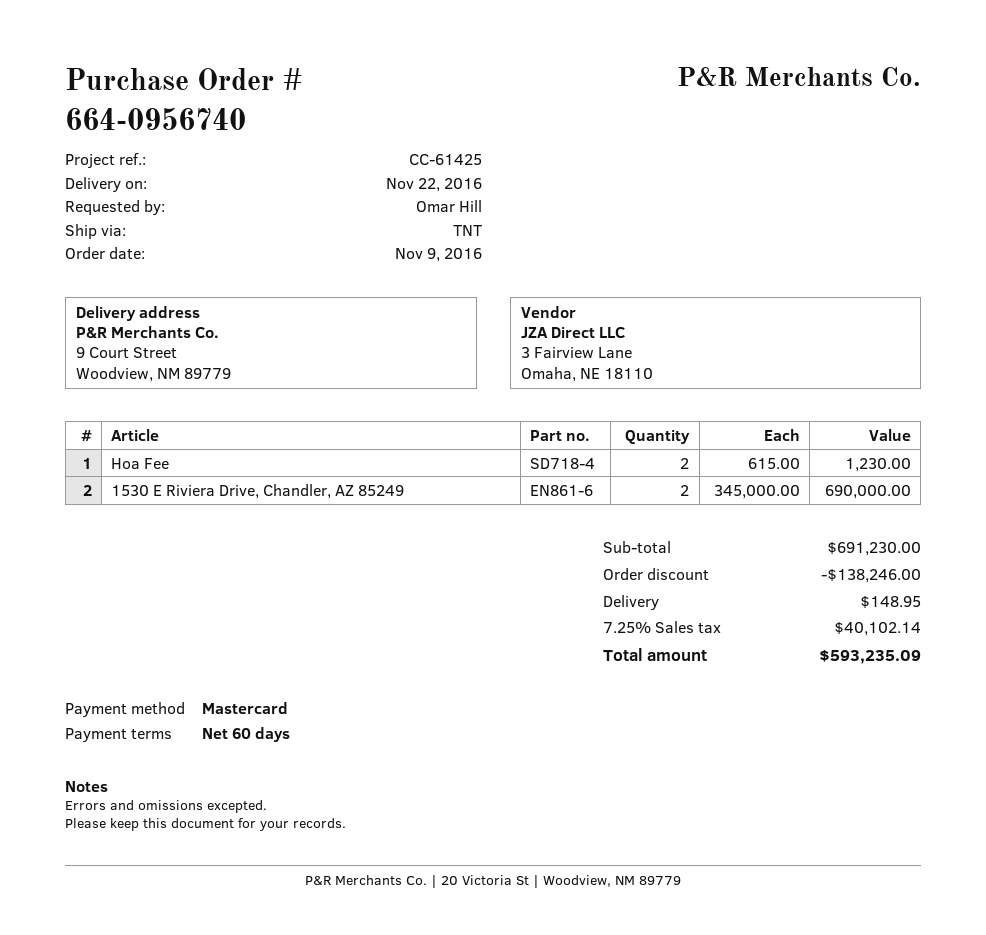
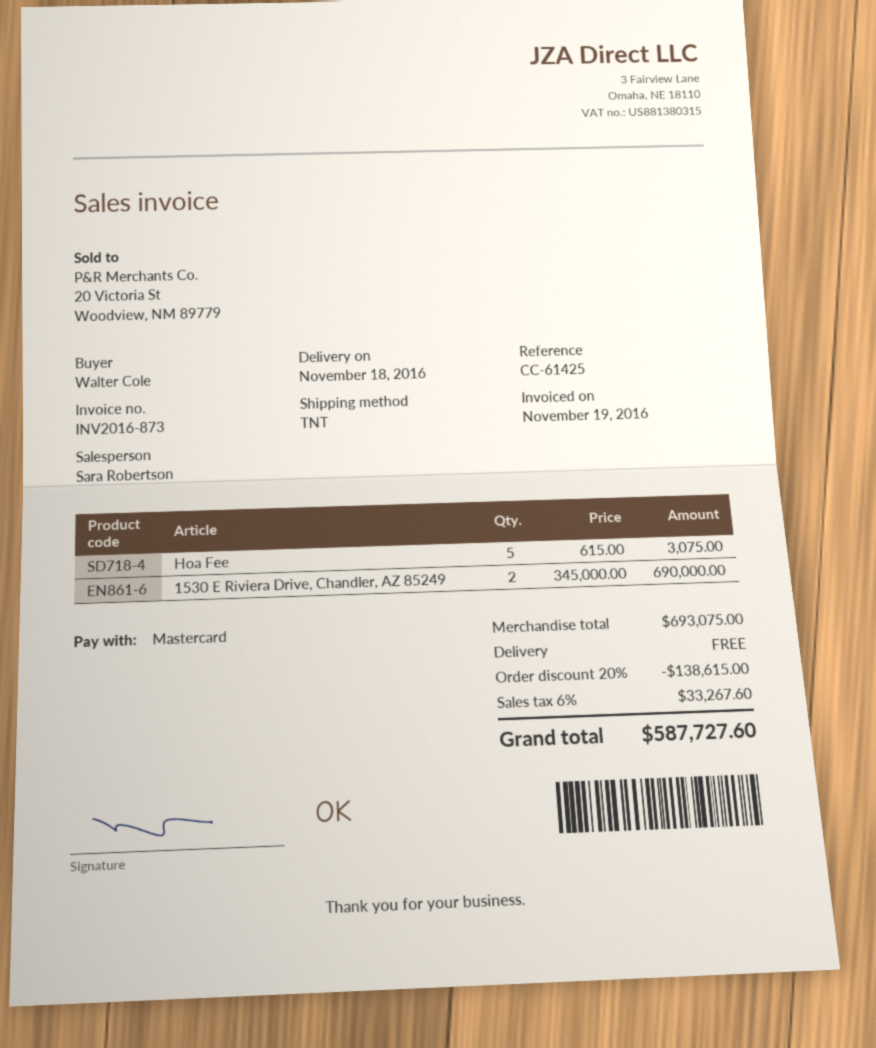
delivery date: 2016-11-22 -> 2016-11-18
ordered by: Omar Hill -> Walter Cole
Hoa Fee: 2 x 615.00 = 1230.00 -> 5 x 615.00 = 3075.00
subtotal: 691230.00 -> 693075.00
discount: 138246.00 -> 138615.00
shipping: 148.95 -> 0.00
tax: 7.25% = 40102.14 -> 6% = 33267.60
total: 593235.09 -> 587727.60

